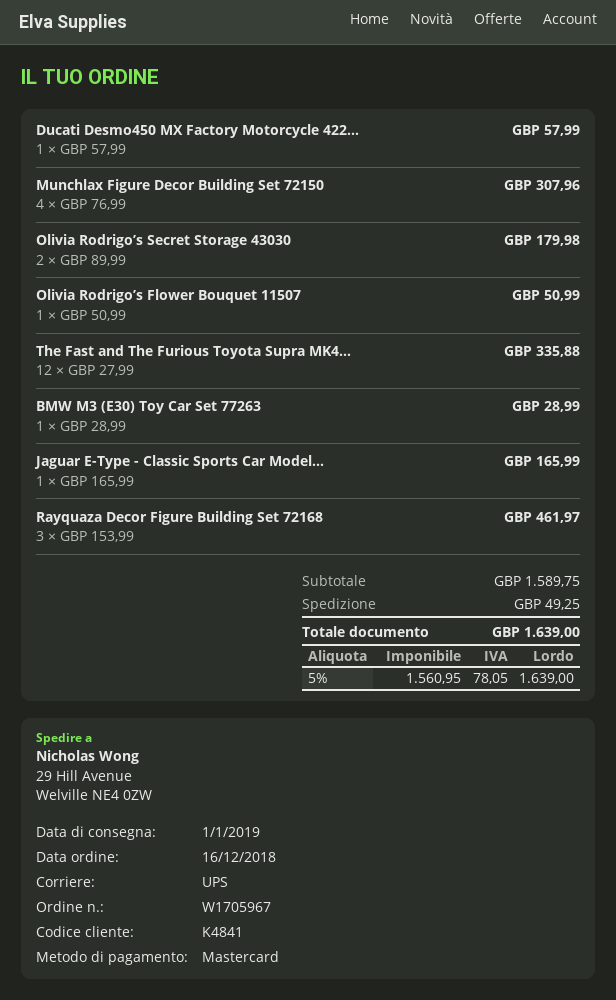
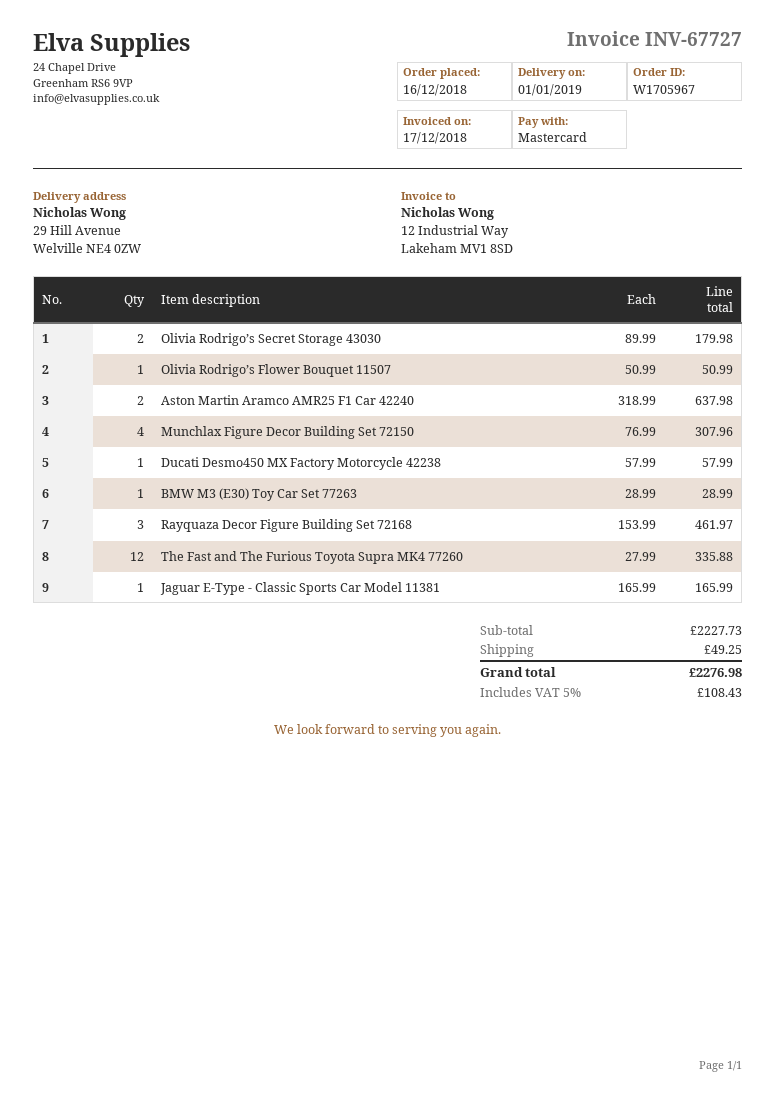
Aston Martin Aramco AMR25 F1 Car 42240: none -> 2 x 318.99 = 637.98
subtotal: 1589.75 -> 2227.73
tax: 5% = 78.05 -> 5% = 108.43
total: 1639.00 -> 2276.98

